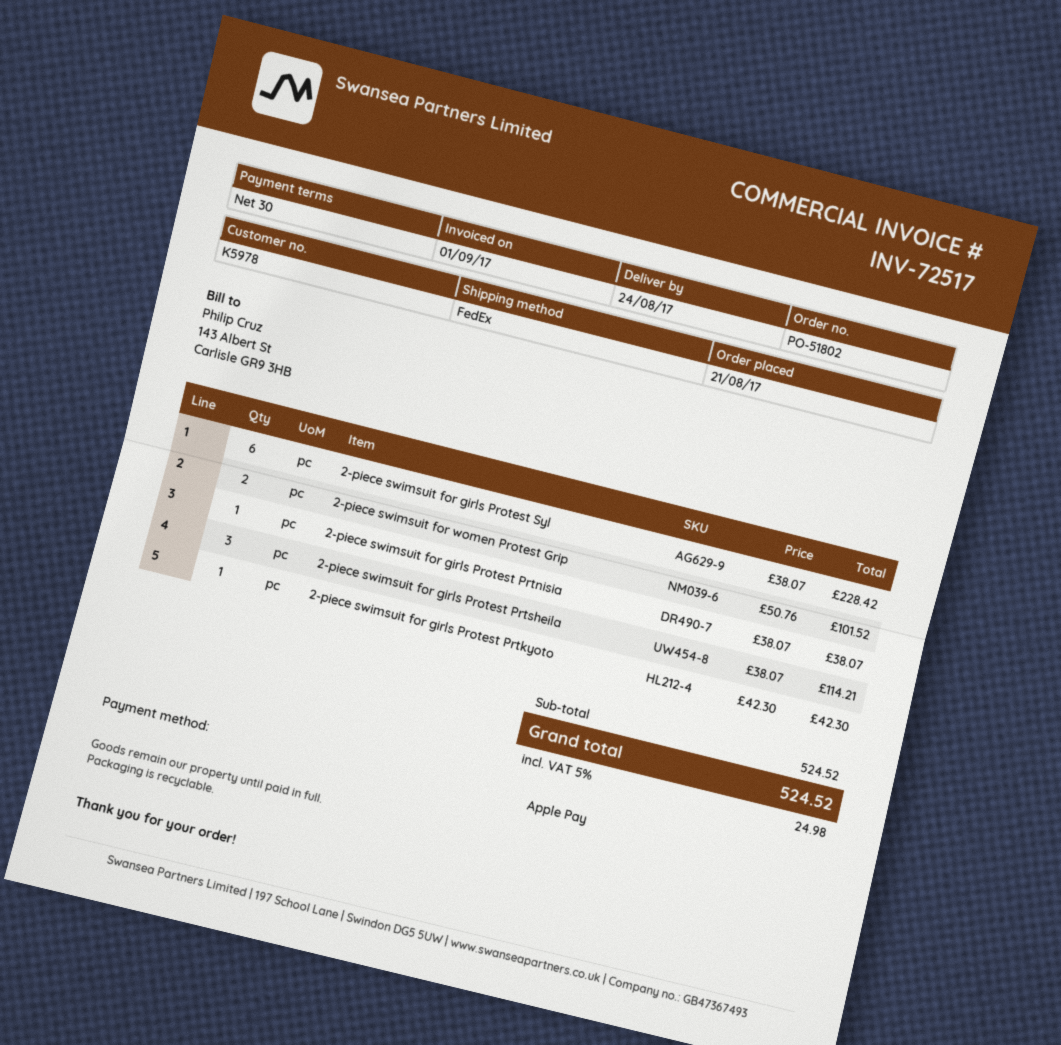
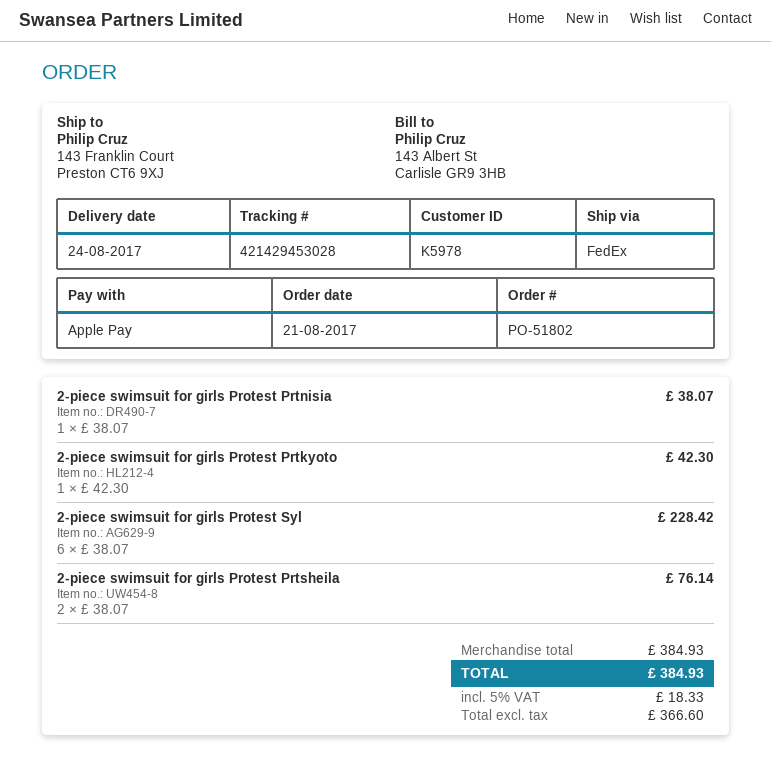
2-piece swimsuit for women Protest Grip: 2 x 50.76 = 101.52 -> none
2-piece swimsuit for girls Protest Prtsheila: 3 x 38.07 = 114.21 -> 2 x 38.07 = 76.14
subtotal: 524.52 -> 384.93
tax: 5% = 24.98 -> 5% = 18.33
total: 524.52 -> 384.93

